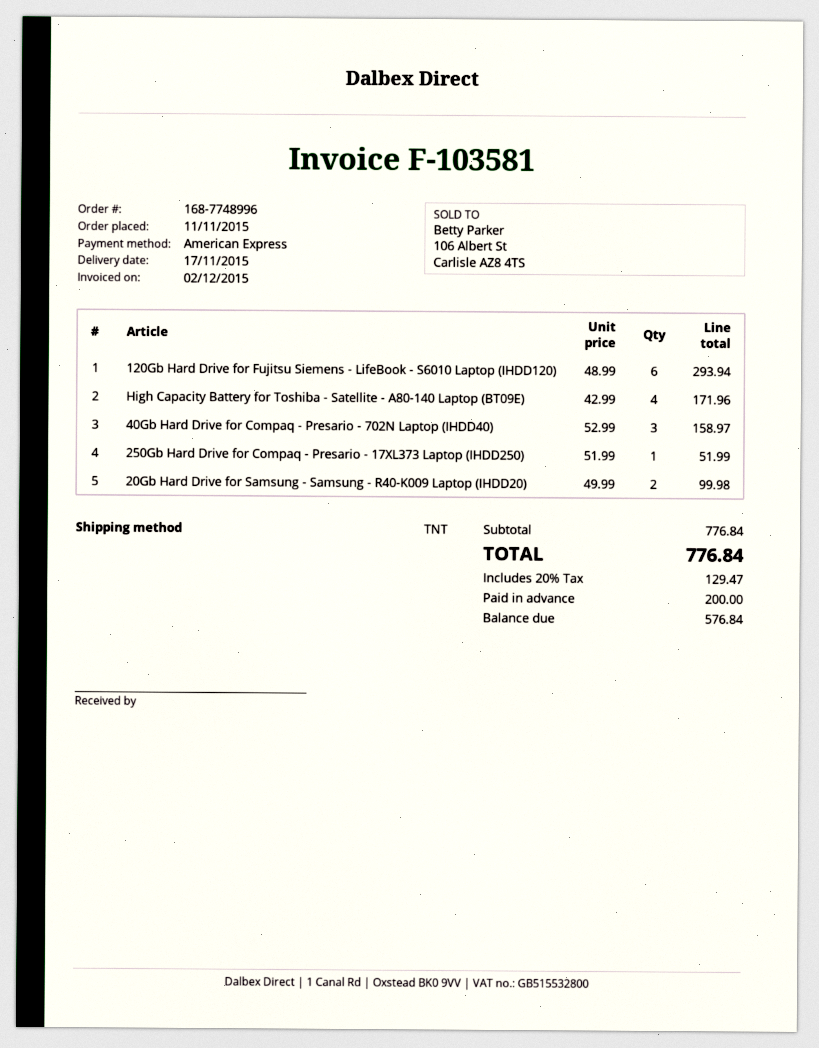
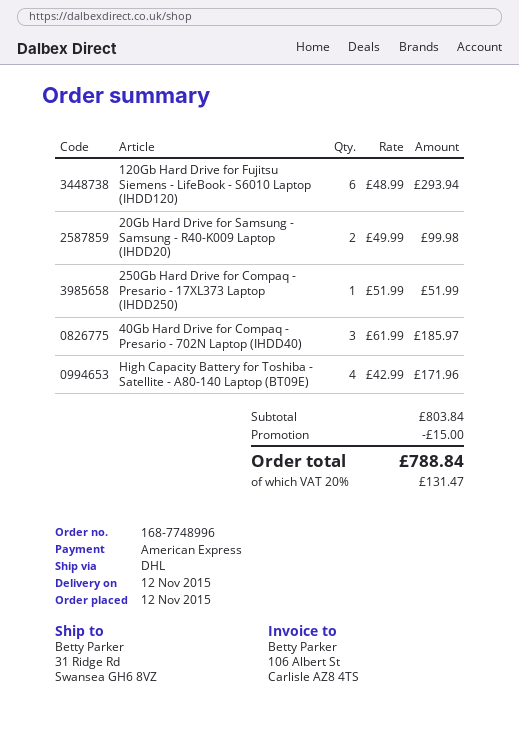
order date: 2015-11-11 -> 2015-11-12
delivery date: 2015-11-17 -> 2015-11-12
shipping method: TNT -> DHL
40Gb Hard Drive for Compaq - Presario - 702N Laptop (IHDD40): 3 x 52.99 = 158.97 -> 3 x 61.99 = 185.97
subtotal: 776.84 -> 803.84
discount: none -> 15.00
tax: 20% = 129.47 -> 20% = 131.47
total: 776.84 -> 788.84

